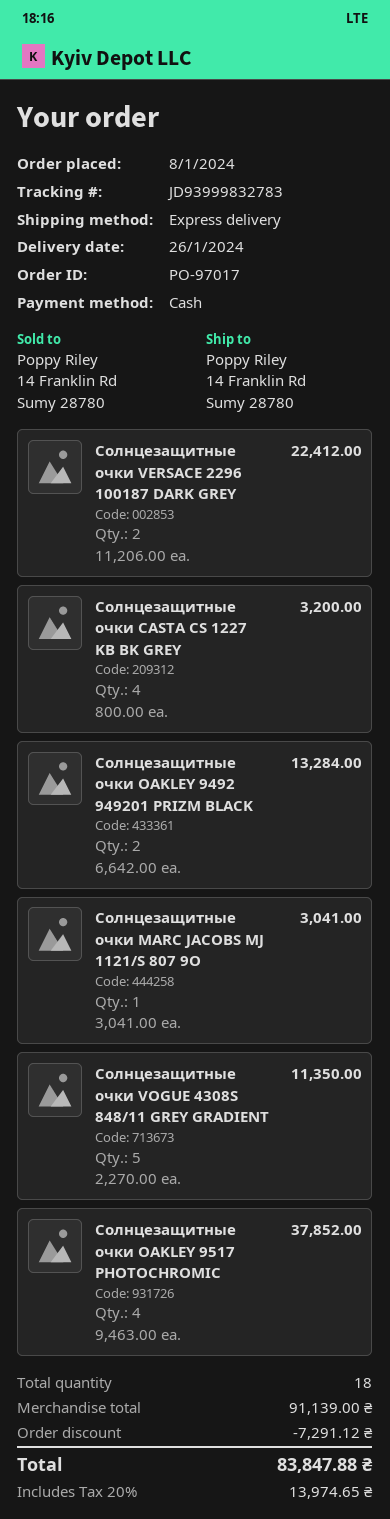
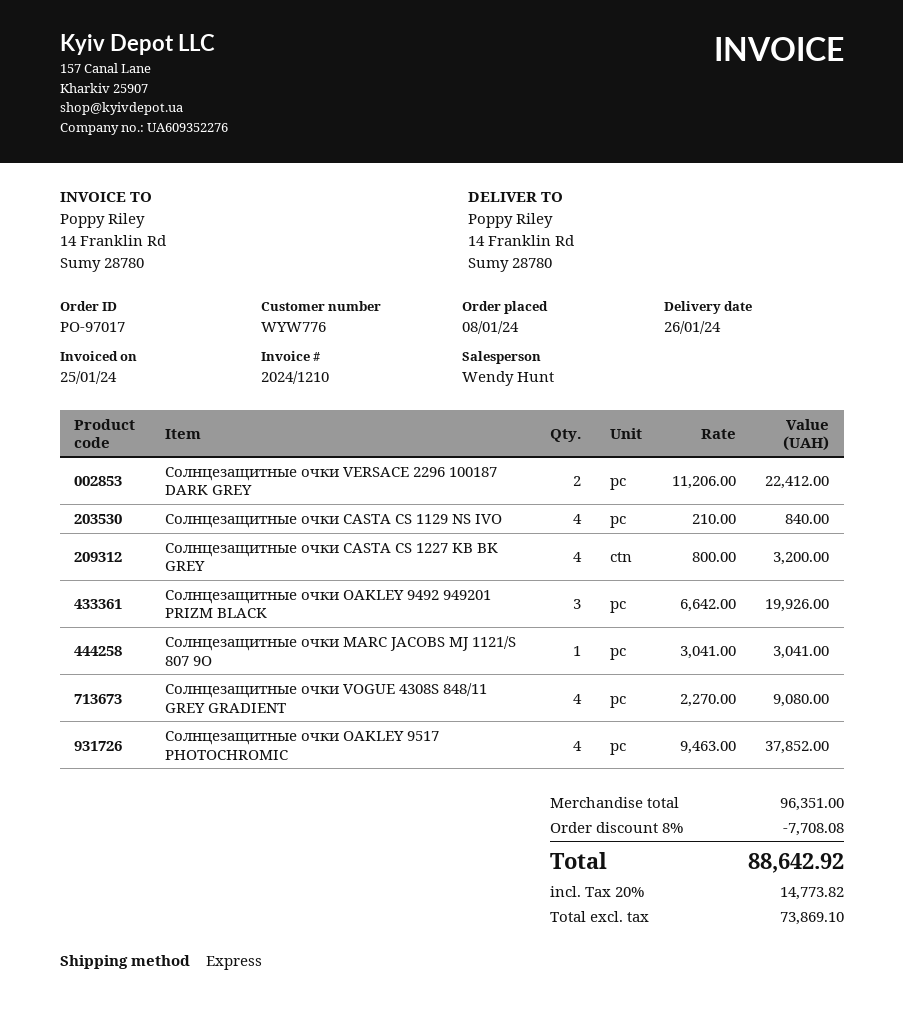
Солнцезащитные очки OAKLEY 9492 949201 PRIZM BLACK: 2 x 6642.00 = 13284.00 -> 3 x 6642.00 = 19926.00
Солнцезащитные очки VOGUE 4308S 848/11 GREY GRADIENT: 5 x 2270.00 = 11350.00 -> 4 x 2270.00 = 9080.00
Солнцезащитные очки CASTA CS 1129 NS IVO: none -> 4 x 210.00 = 840.00
subtotal: 91139.00 -> 96351.00
discount: 7291.12 -> 7708.08
tax: 20% = 13974.65 -> 20% = 14773.82
total: 83847.88 -> 88642.92

